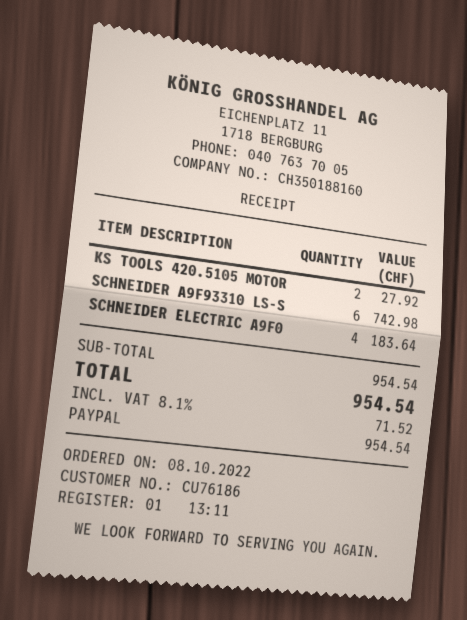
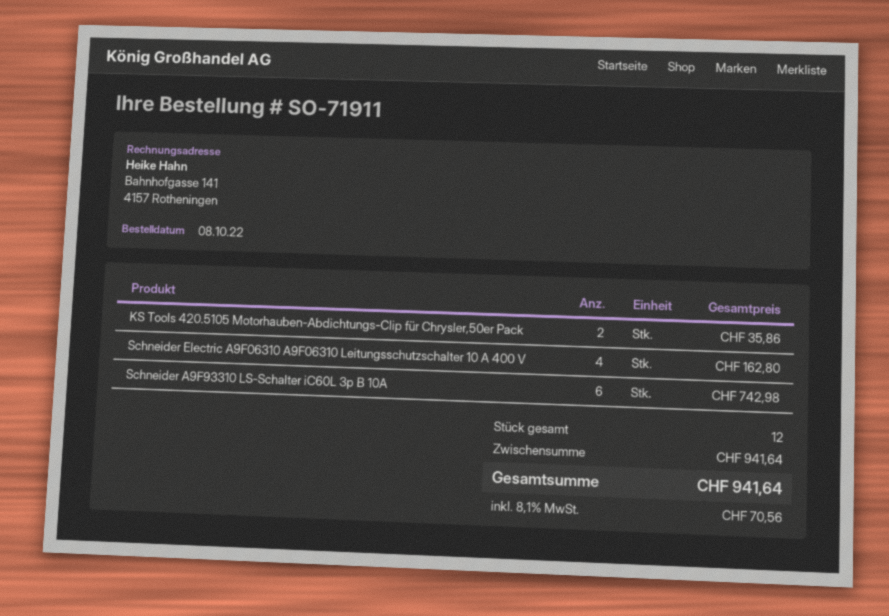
KS TOOLS 420.5105 MOTOR: 2 for 27.92 -> 2 for 35.86
SCHNEIDER ELECTRIC A9F0: 4 for 183.64 -> 4 for 162.80
subtotal: 954.54 -> 941.64
tax: 8.1% = 71.52 -> 8.1% = 70.56
total: 954.54 -> 941.64

